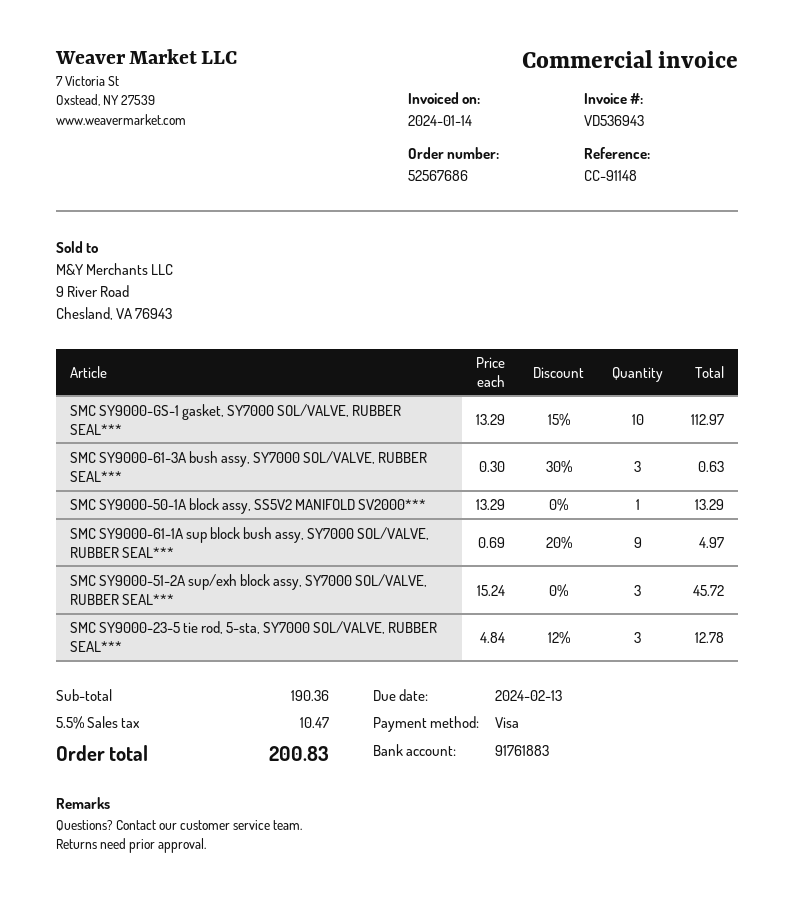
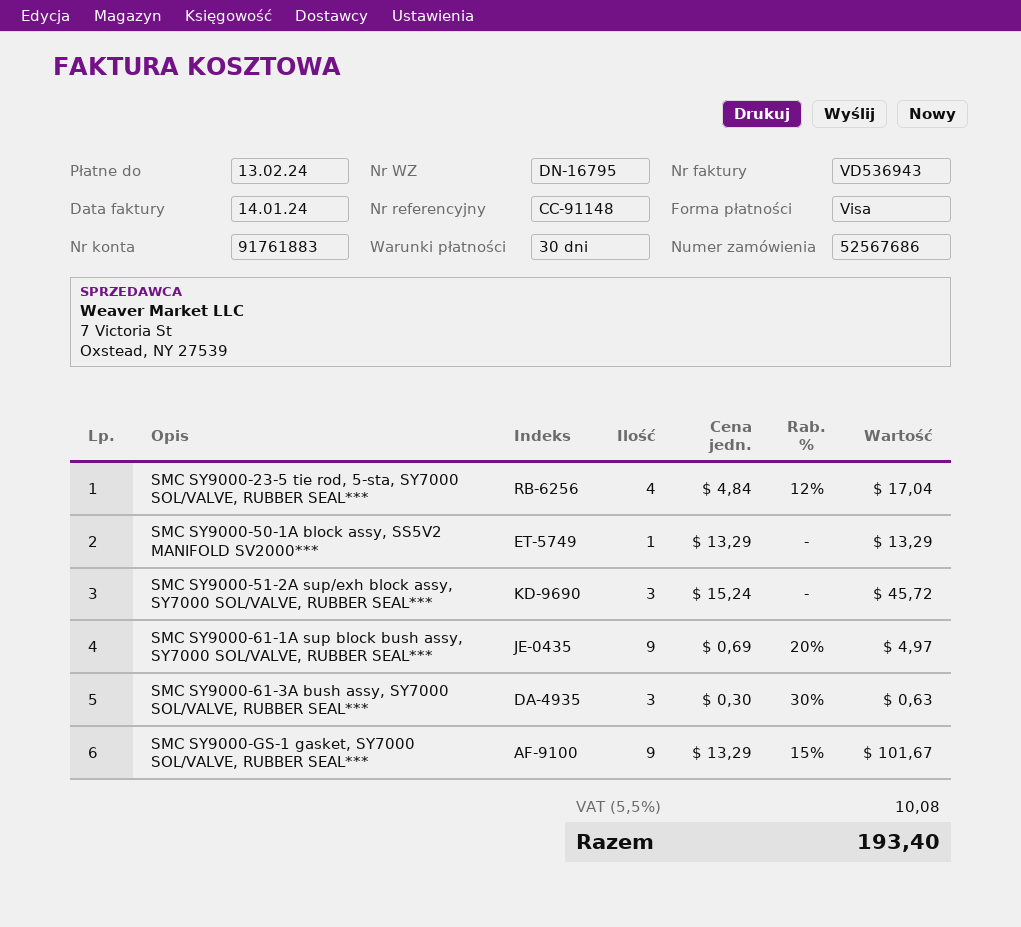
SMC SY9000-GS-1 gasket, SY7000 SOL/VALVE, RUBBER SEAL***: 10 x 13.29 - 15% = 112.97 -> 9 x 13.29 - 15% = 101.67
SMC SY9000-23-5 tie rod, 5-sta, SY7000 SOL/VALVE, RUBBER SEAL***: 3 x 4.84 - 12% = 12.78 -> 4 x 4.84 - 12% = 17.04
tax: 5.5% = 10.47 -> 5.5% = 10.08
total: 200.83 -> 193.40

